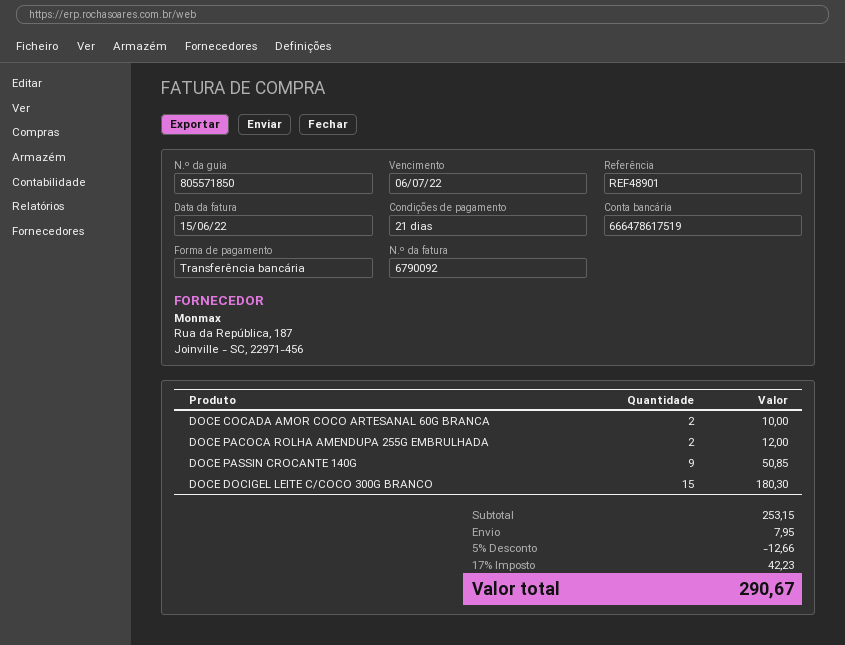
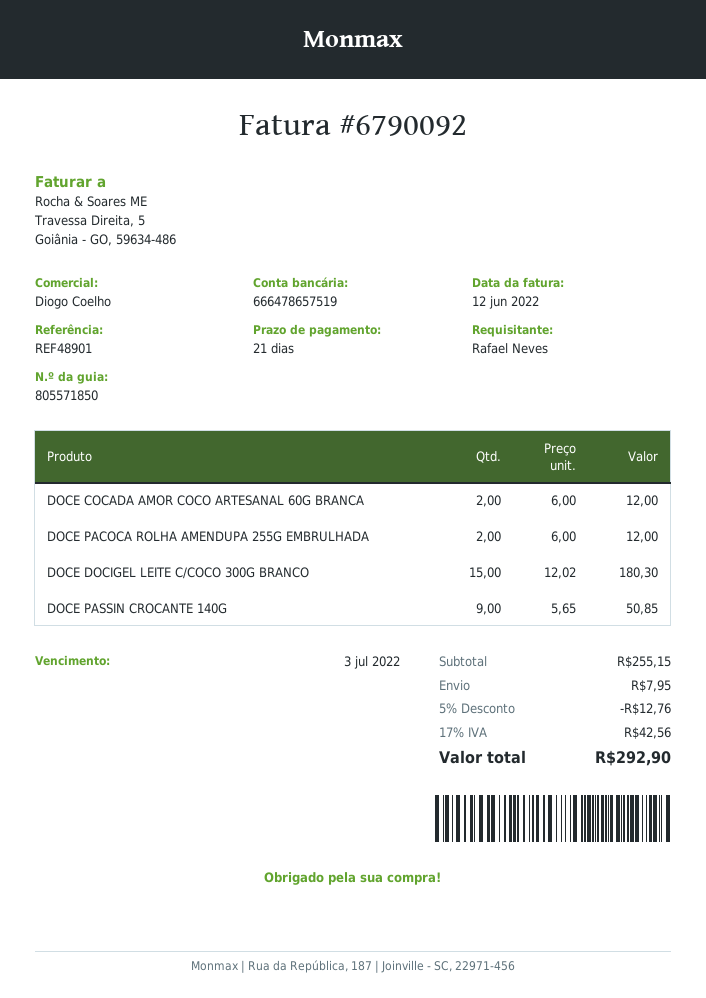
invoice date: 2022-06-15 -> 2022-06-12
due date: 2022-07-06 -> 2022-07-03
bank account: 666478617519 -> 666478657519
DOCE COCADA AMOR COCO ARTESANAL 60G BRANCA: 2 for 10.00 -> 2 for 12.00
subtotal: 253.15 -> 255.15
discount: 5% = 12.66 -> 5% = 12.76
tax: 17% = 42.23 -> 17% = 42.56
total: 290.67 -> 292.90

